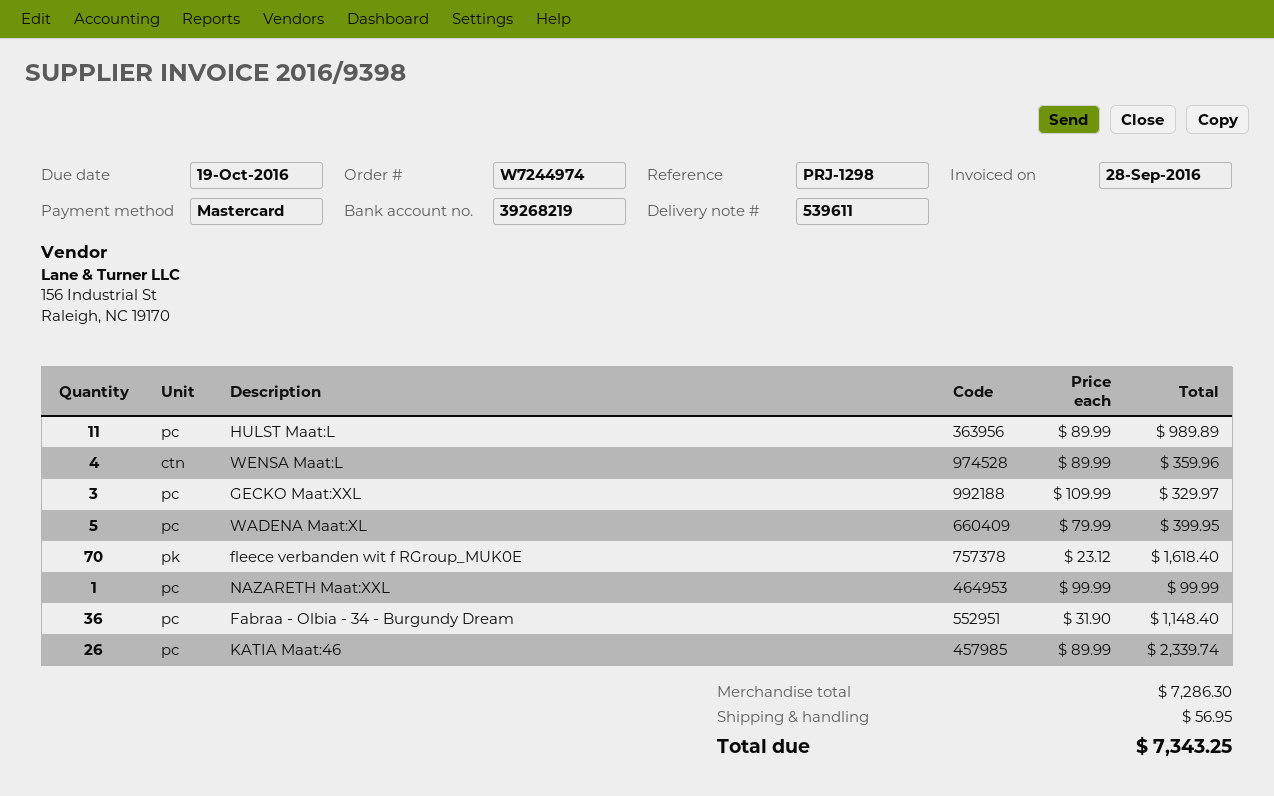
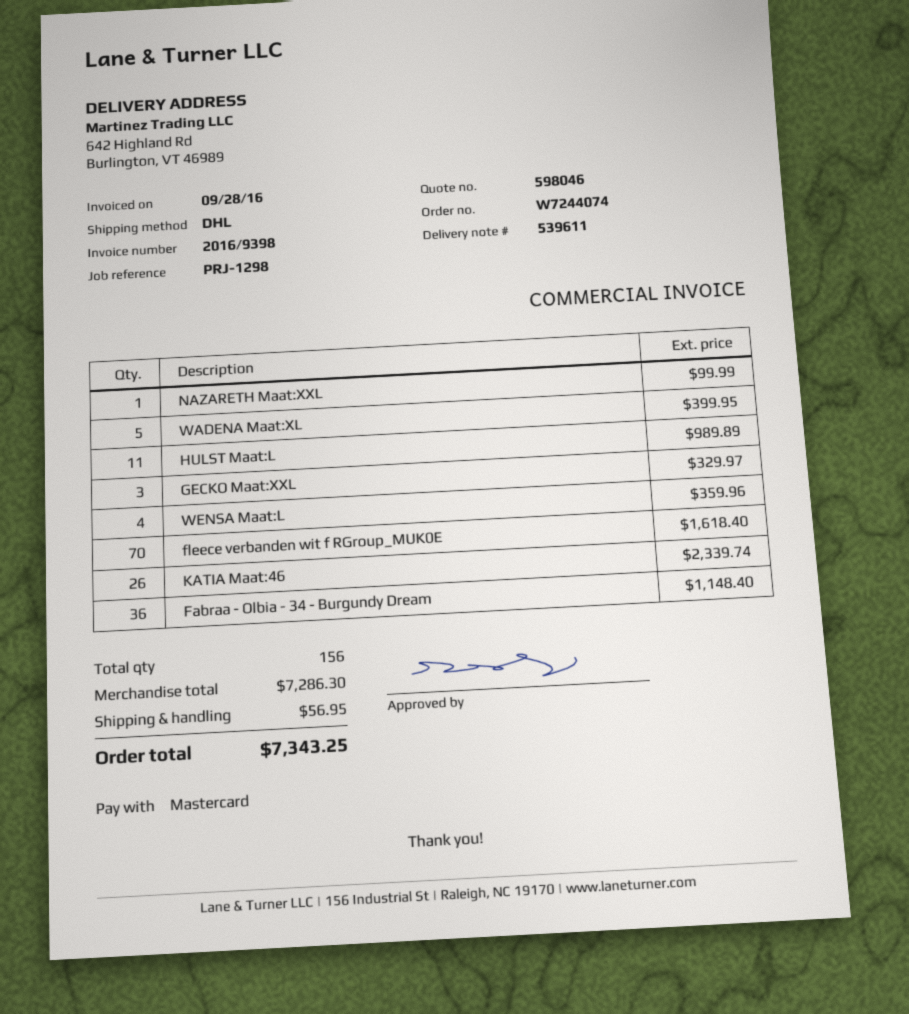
order number: W7244974 -> W7244074

